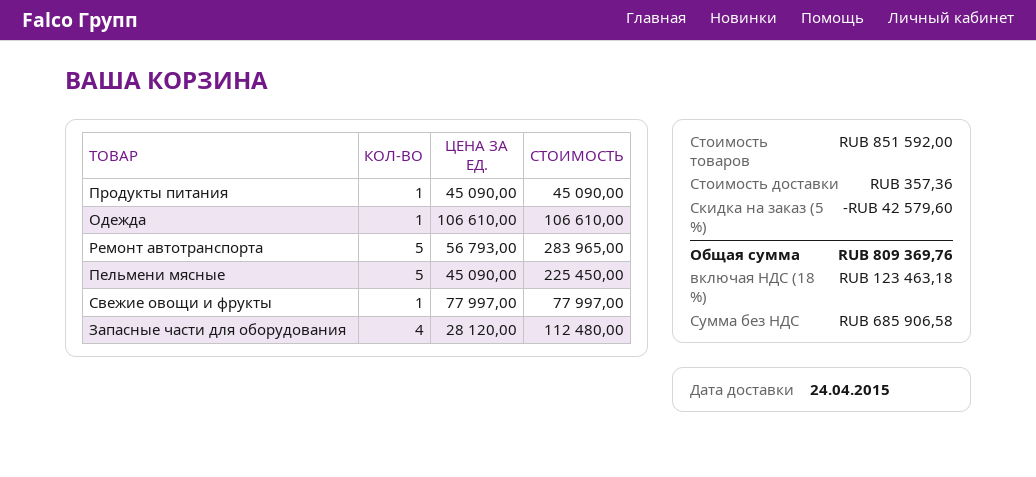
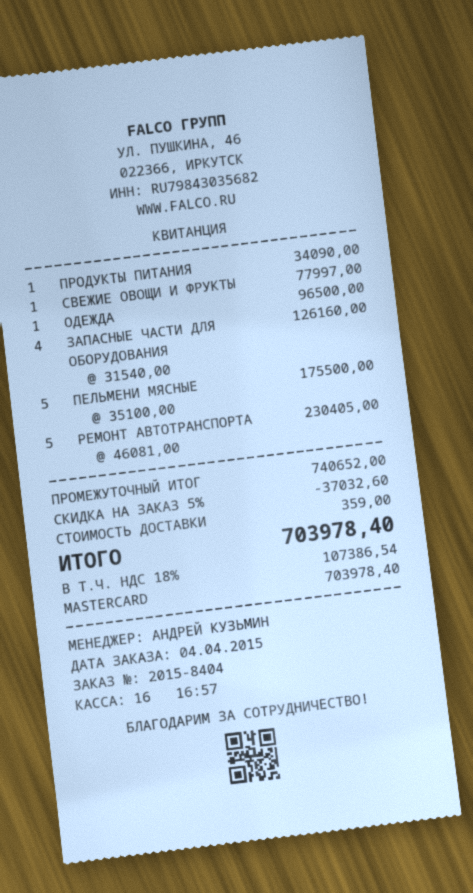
Продукты питания: 1 x 45090.00 = 45090.00 -> 1 x 34090.00 = 34090.00
Одежда: 1 x 106610.00 = 106610.00 -> 1 x 96500.00 = 96500.00
Ремонт автотранспорта: 5 x 56793.00 = 283965.00 -> 5 x 46081.00 = 230405.00
Пельмени мясные: 5 x 45090.00 = 225450.00 -> 5 x 35100.00 = 175500.00
Запасные части для оборудования: 4 x 28120.00 = 112480.00 -> 4 x 31540.00 = 126160.00
subtotal: 851592.00 -> 740652.00
discount: 5% = 42579.60 -> 5% = 37032.60
shipping: 357.36 -> 359.00
tax: 18% = 123463.18 -> 18% = 107386.54
total: 809369.76 -> 703978.40

